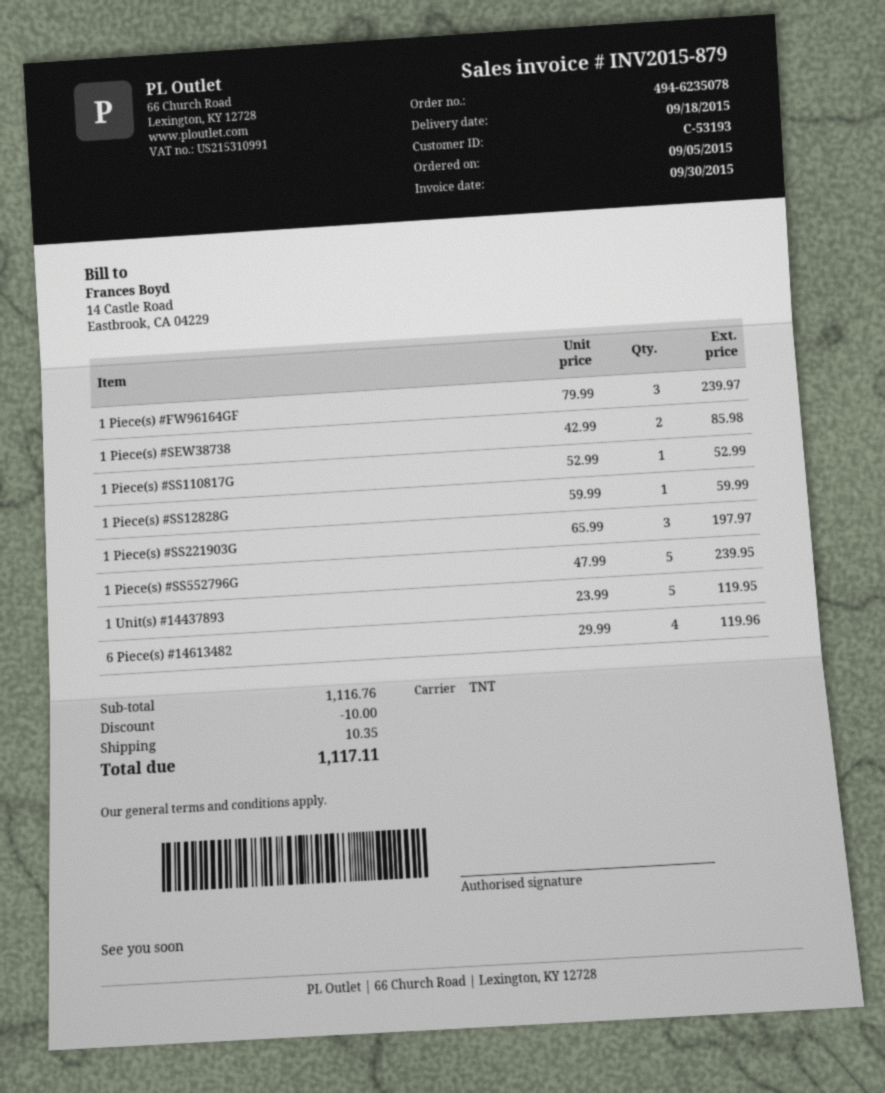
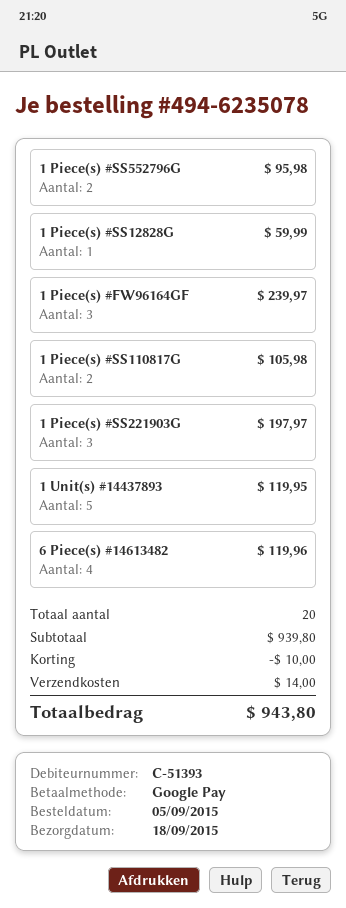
customer number: C-53193 -> C-51393
1 Piece(s) #SEW38738: 2 for 85.98 -> none
1 Piece(s) #SS110817G: 1 for 52.99 -> 2 for 105.98
1 Piece(s) #SS552796G: 5 for 239.95 -> 2 for 95.98
subtotal: 1116.76 -> 939.80
shipping: 10.35 -> 14.00
total: 1117.11 -> 943.80

